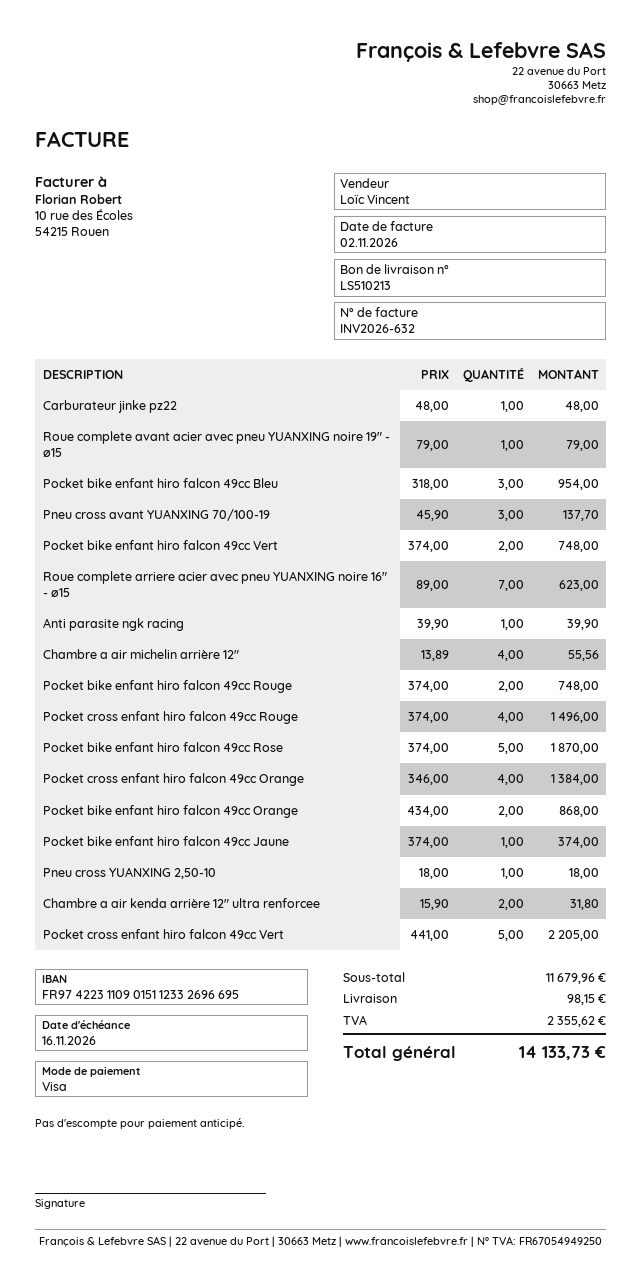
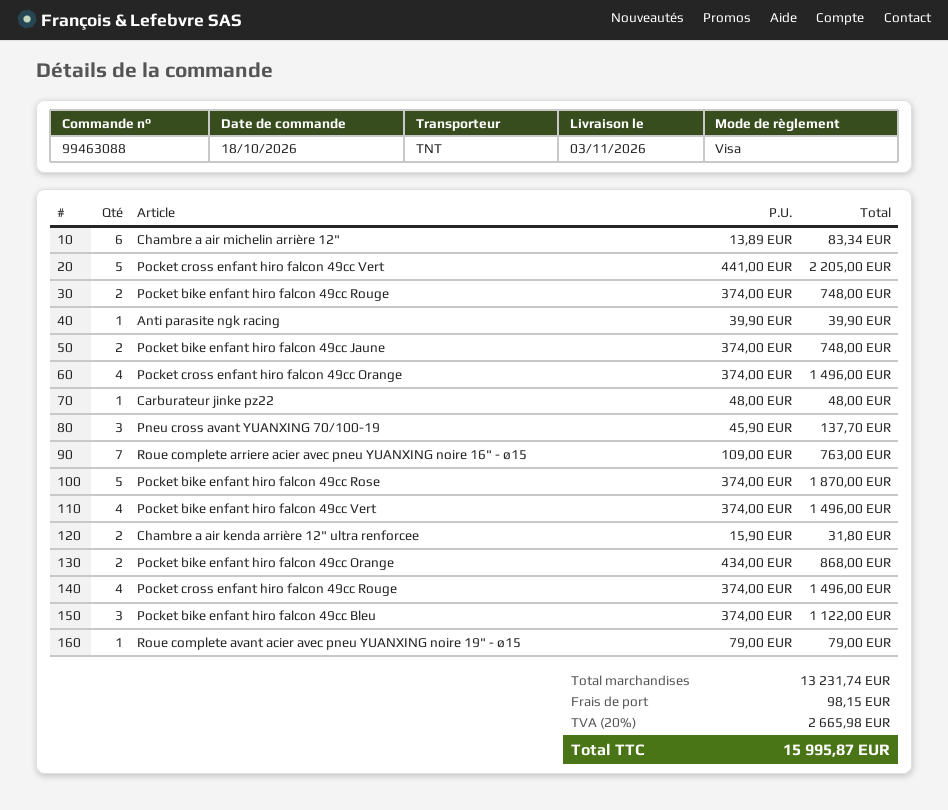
Pocket bike enfant hiro falcon 49cc Bleu: 3 x 318.00 = 954.00 -> 3 x 374.00 = 1122.00
Pocket bike enfant hiro falcon 49cc Vert: 2 x 374.00 = 748.00 -> 4 x 374.00 = 1496.00
Roue complete arriere acier avec pneu YUANXING noire 16" - ø15: 7 x 89.00 = 623.00 -> 7 x 109.00 = 763.00
Chambre a air michelin arrière 12": 4 x 13.89 = 55.56 -> 6 x 13.89 = 83.34
Pocket cross enfant hiro falcon 49cc Orange: 4 x 346.00 = 1384.00 -> 4 x 374.00 = 1496.00
Pocket bike enfant hiro falcon 49cc Jaune: 1 x 374.00 = 374.00 -> 2 x 374.00 = 748.00
Pneu cross YUANXING 2,50-10: 1 x 18.00 = 18.00 -> none
subtotal: 11679.96 -> 13231.74
tax: 2355.62 -> 2665.98
total: 14133.73 -> 15995.87

